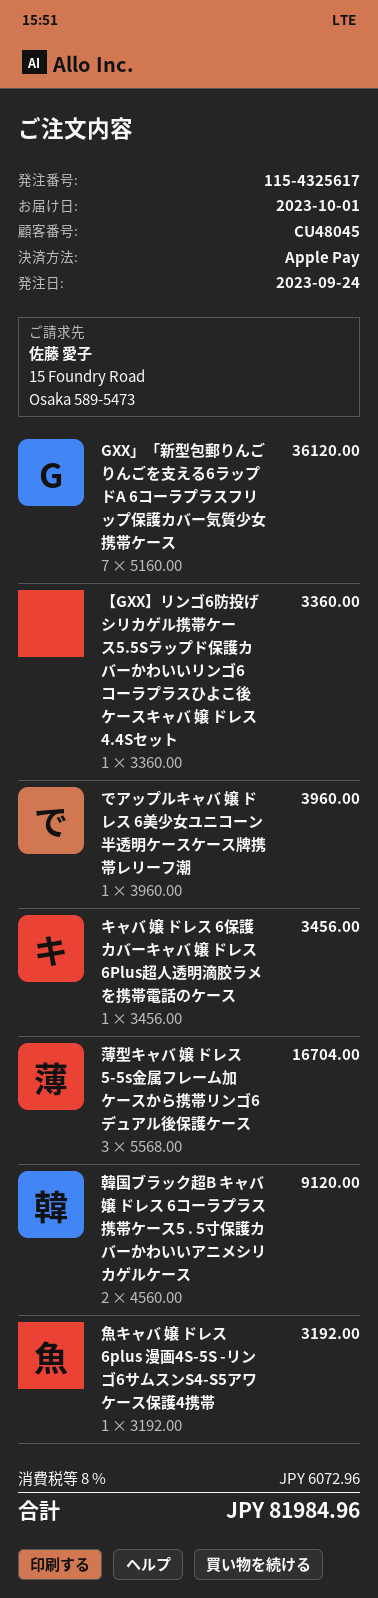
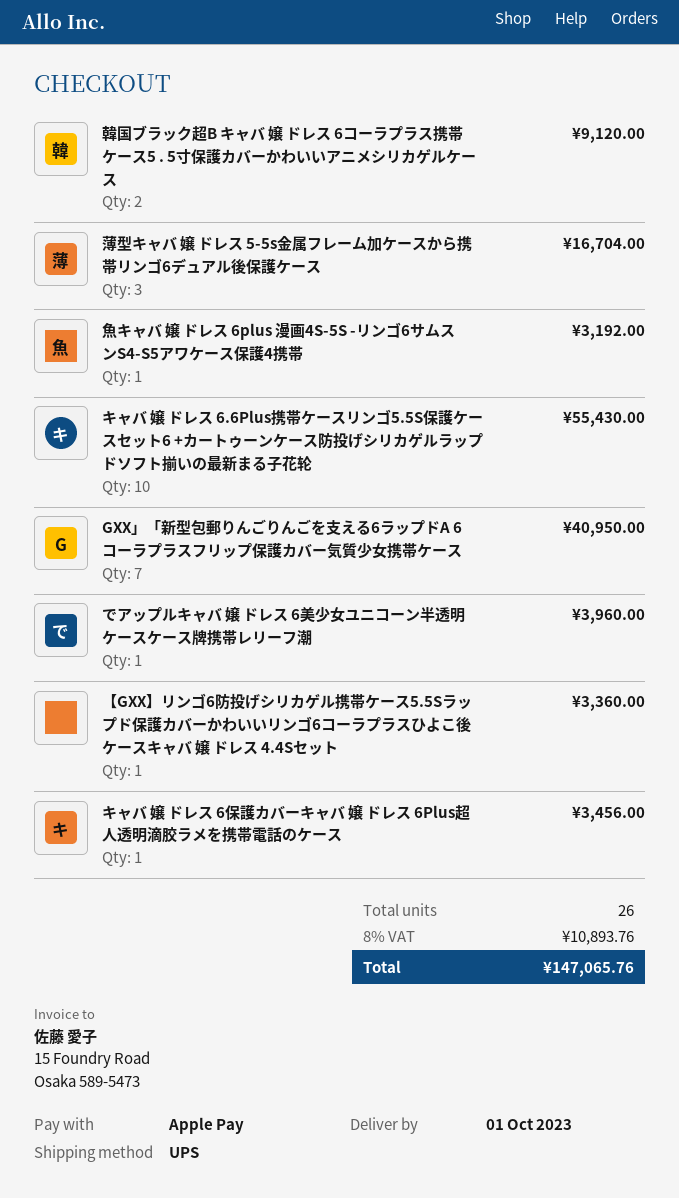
GXX」「新型包郵りんごりんごを支える6ラップドA 6コーラプラスフリップ保護カバー気質少女携帯ケース: 7 for 36120.00 -> 7 for 40950.00
キャバ 嬢 ドレス 6.6Plus携帯ケースリンゴ5.5S保護ケースセット6 +カートゥーンケース防投げシリカゲルラップドソフト揃いの最新まる子花轮: none -> 10 for 55430.00
tax: 8% = 6072.96 -> 8% = 10893.76
total: 81984.96 -> 147065.76

